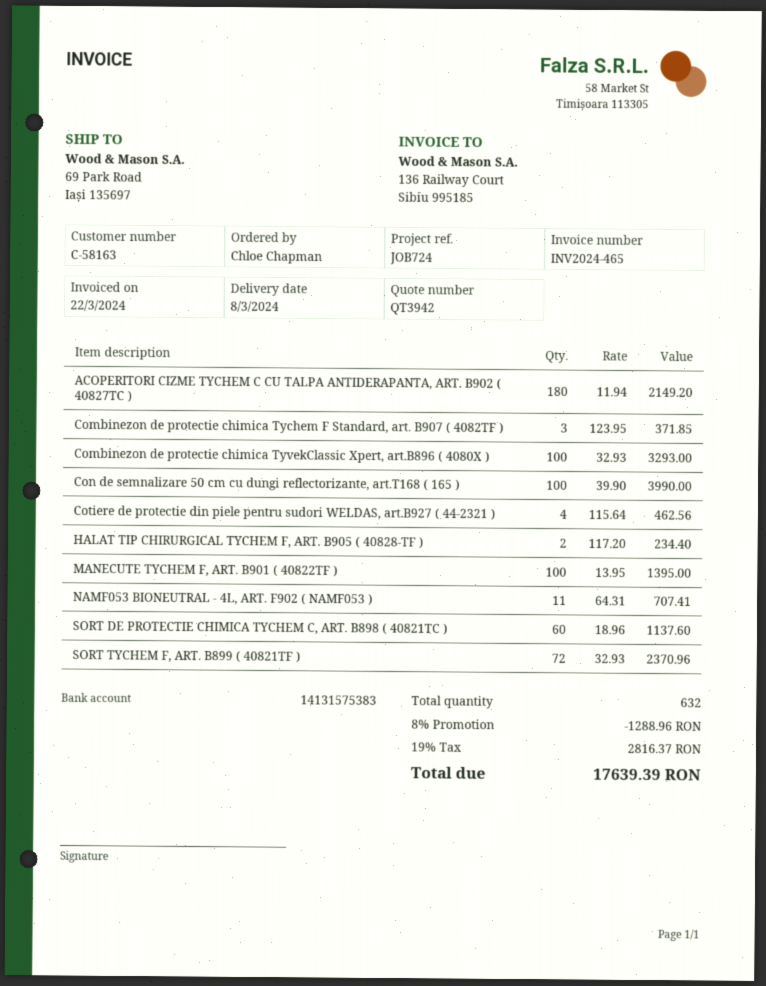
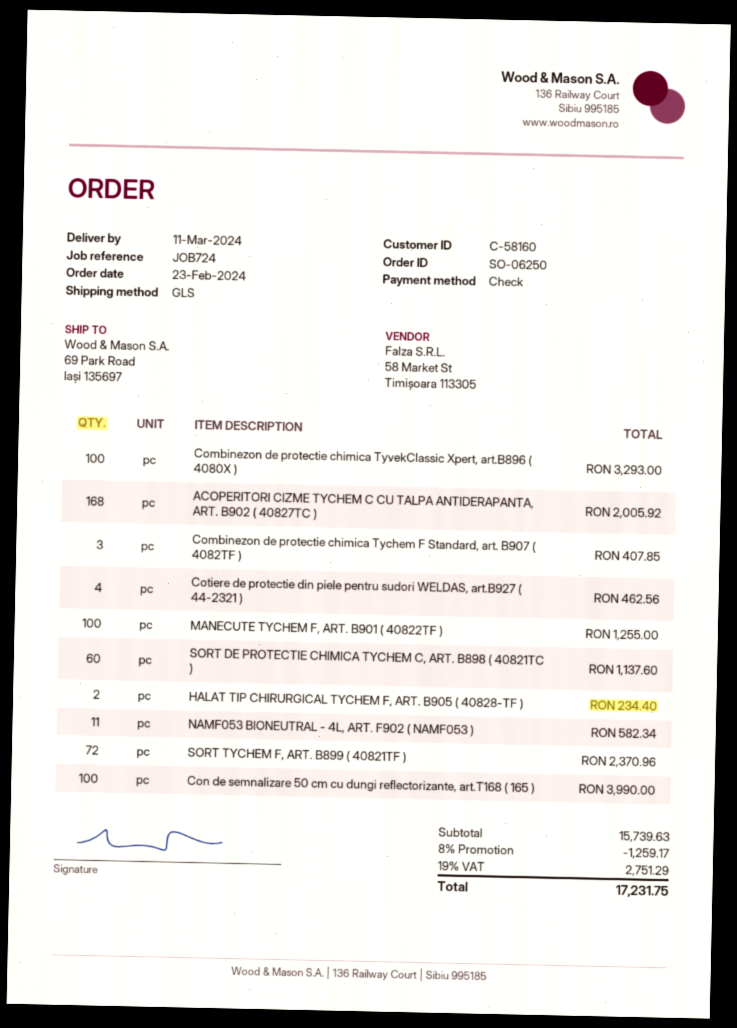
delivery date: 2024-03-08 -> 2024-03-11
customer number: C-58163 -> C-58160
ACOPERITORI CIZME TYCHEM C CU TALPA ANTIDERAPANTA, ART. B902 ( 40827TC ): 180 for 2149.20 -> 168 for 2005.92
Combinezon de protectie chimica Tychem F Standard, art. B907 ( 4082TF ): 3 for 371.85 -> 3 for 407.85
MANECUTE TYCHEM F, ART. B901 ( 40822TF ): 100 for 1395.00 -> 100 for 1255.00
NAMF053 BIONEUTRAL - 4L, ART. F902 ( NAMF053 ): 11 for 707.41 -> 11 for 582.34
discount: 8% = 1288.96 -> 8% = 1259.17
tax: 19% = 2816.37 -> 19% = 2751.29
total: 17639.39 -> 17231.75

